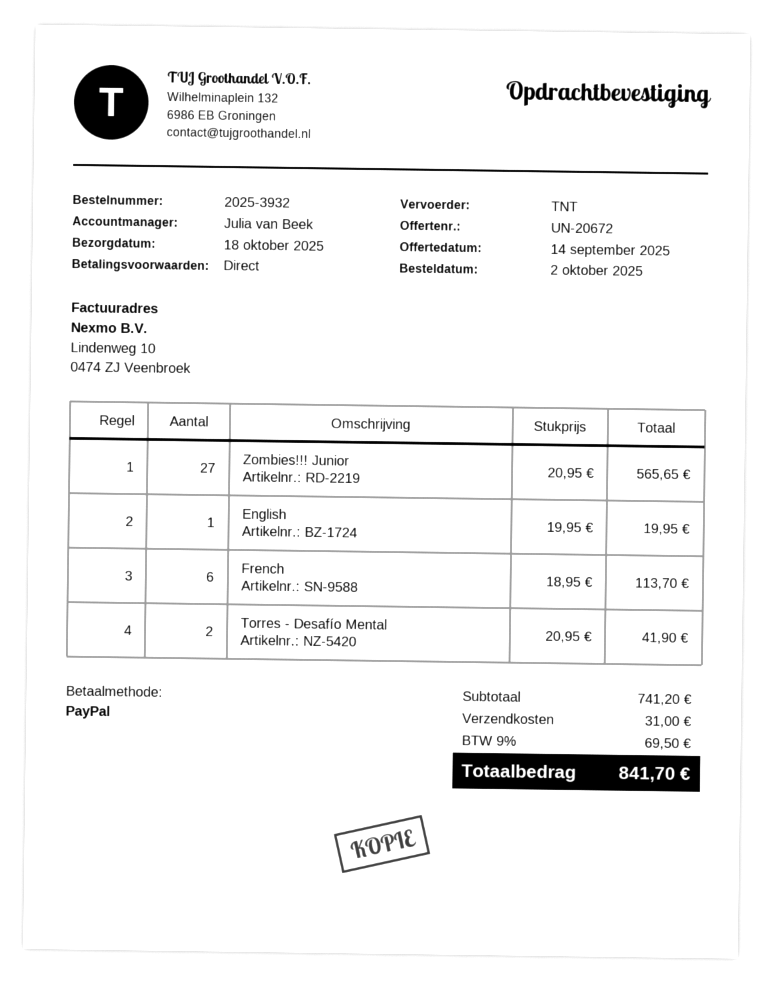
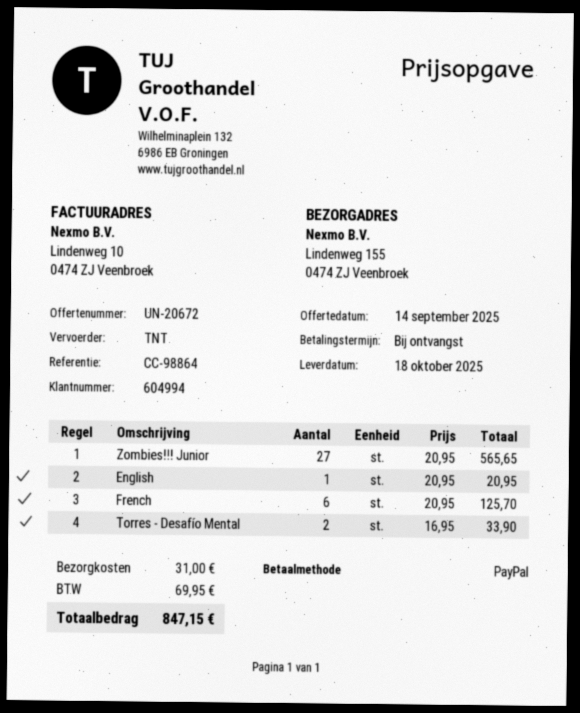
English: 1 x 19.95 = 19.95 -> 1 x 20.95 = 20.95
French: 6 x 18.95 = 113.70 -> 6 x 20.95 = 125.70
Torres - Desafío Mental: 2 x 20.95 = 41.90 -> 2 x 16.95 = 33.90
tax: 69.50 -> 69.95
total: 841.70 -> 847.15

